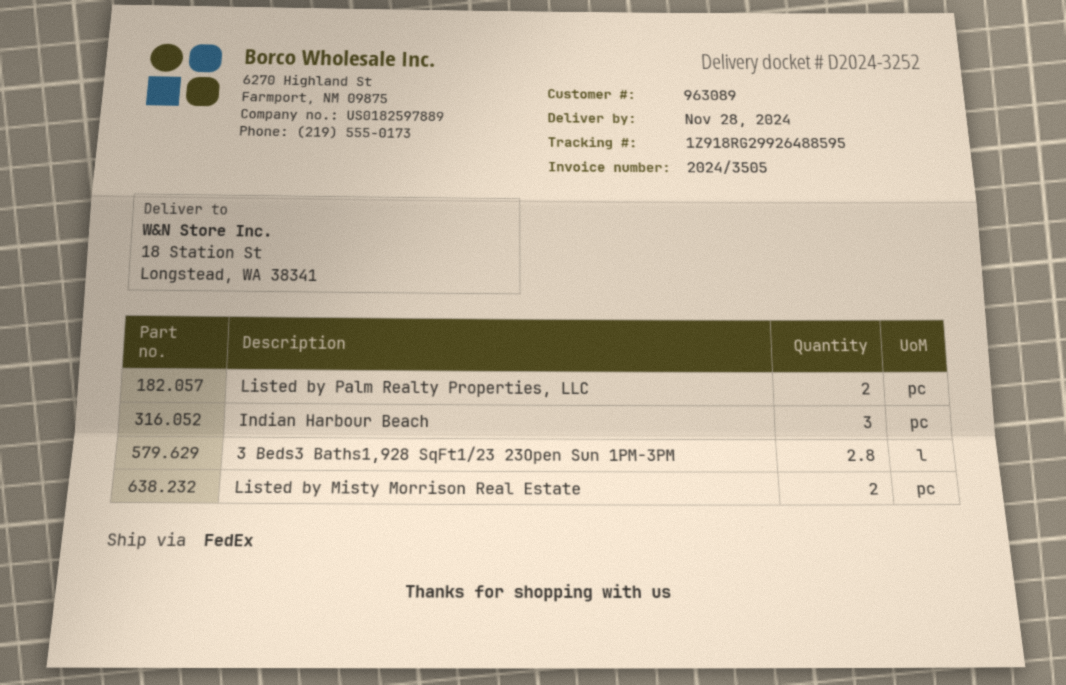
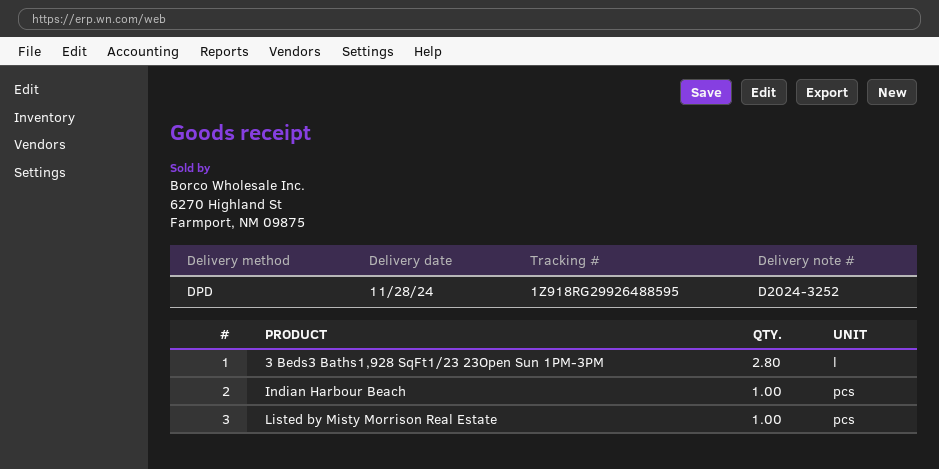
shipping method: FedEx -> DPD
Listed by Palm Realty Properties, LLC: 2 -> none
Indian Harbour Beach: 3 -> 1
Listed by Misty Morrison Real Estate: 2 -> 1

